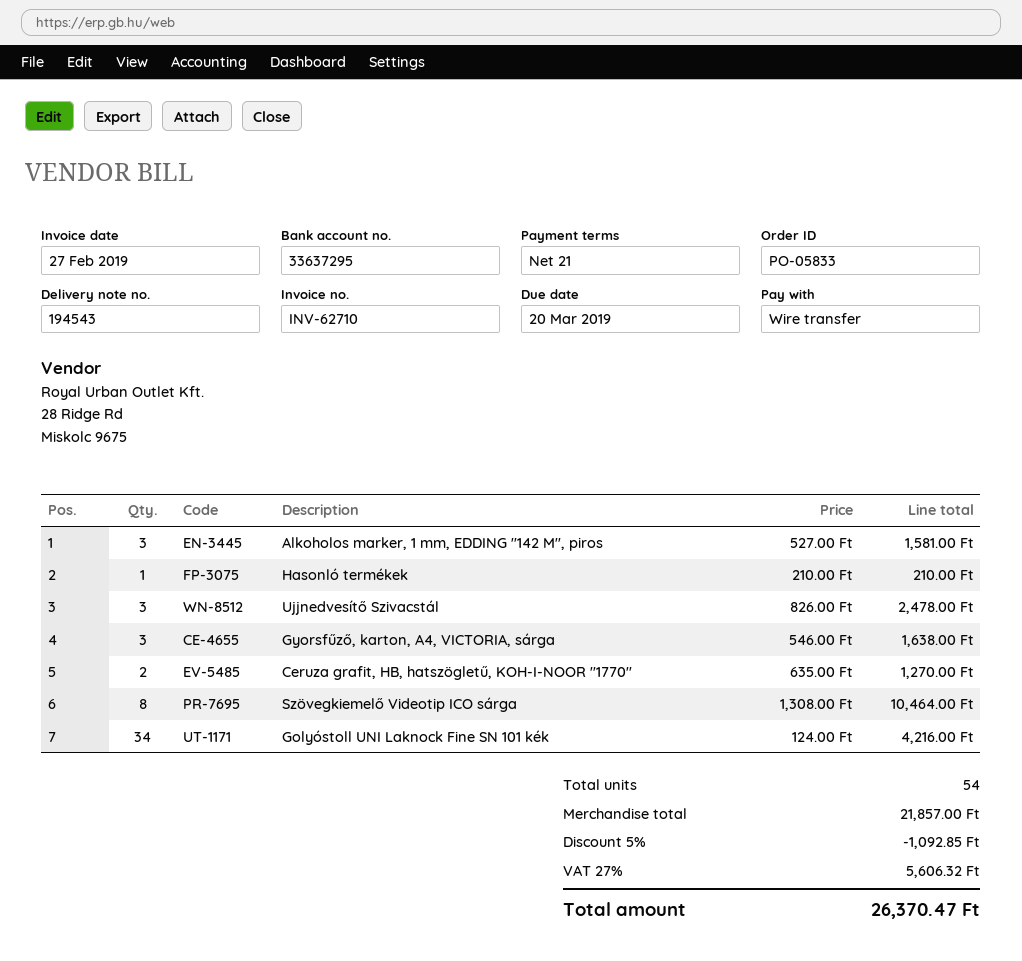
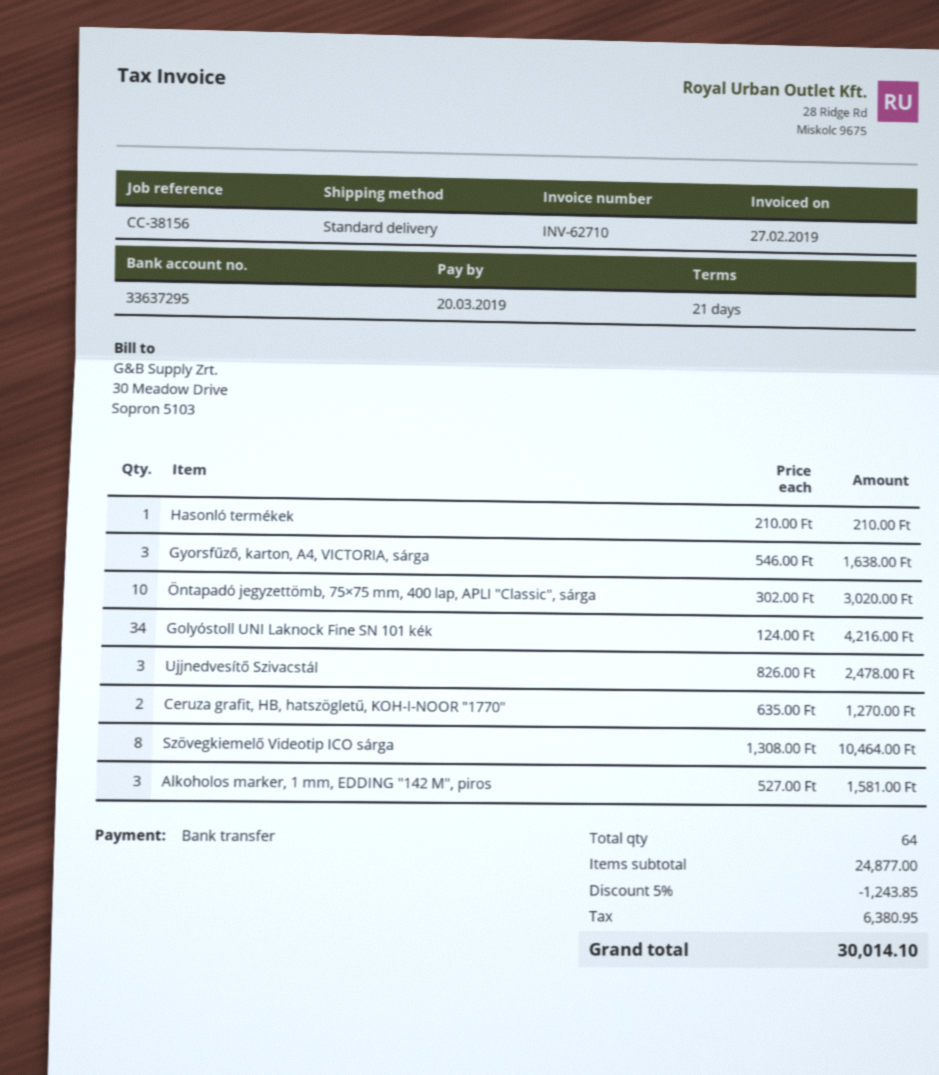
Öntapadó jegyzettömb, 75×75 mm, 400 lap, APLI "Classic", sárga: none -> 10 x 302.00 = 3020.00
total quantity: 54 -> 64
subtotal: 21857.00 -> 24877.00
discount: 5% = 1092.85 -> 5% = 1243.85
tax: 5606.32 -> 6380.95
total: 26370.47 -> 30014.10

